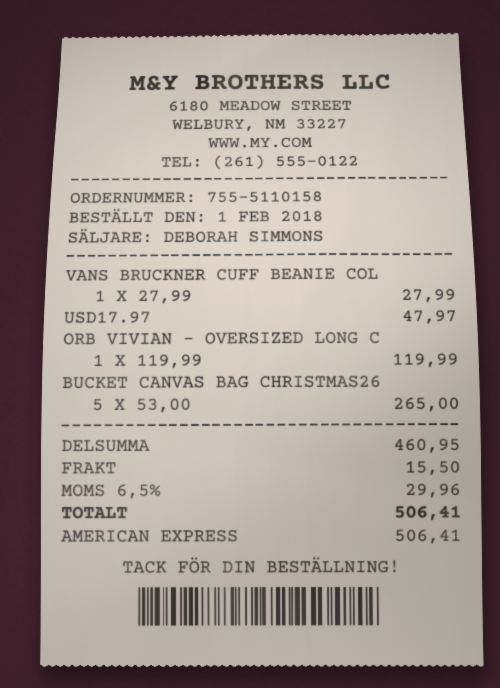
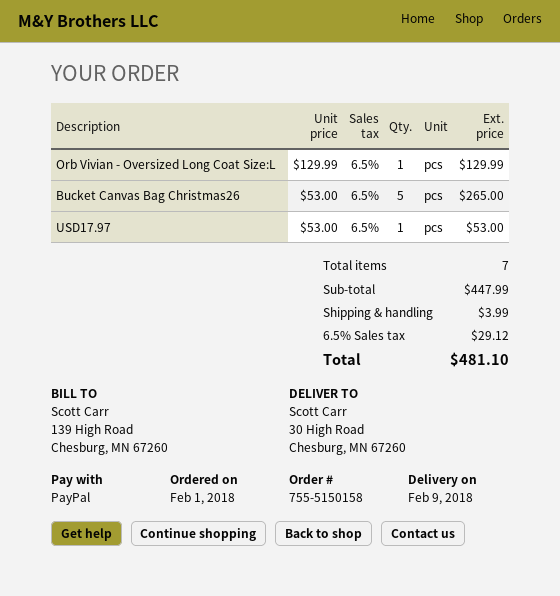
order number: 755-5110158 -> 755-5150158
payment method: American Express -> PayPal
VANS BRUCKNER CUFF BEANIE COL: 1 x 27.99 = 27.99 -> none
USD17.97: 1 x 47.97 = 47.97 -> 1 x 53.00 = 53.00
ORB VIVIAN - OVERSIZED LONG C: 1 x 119.99 = 119.99 -> 1 x 129.99 = 129.99
subtotal: 460.95 -> 447.99
shipping: 15.50 -> 3.99
tax: 6.5% = 29.96 -> 6.5% = 29.12
total: 506.41 -> 481.10

